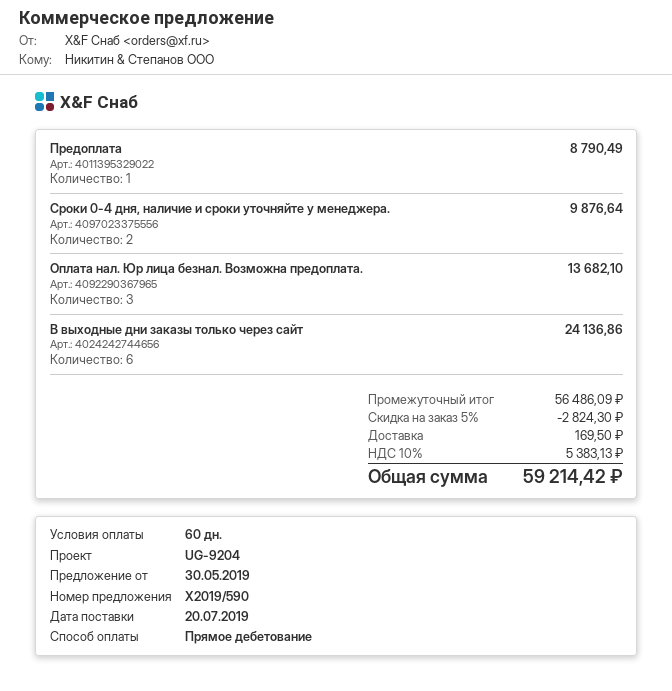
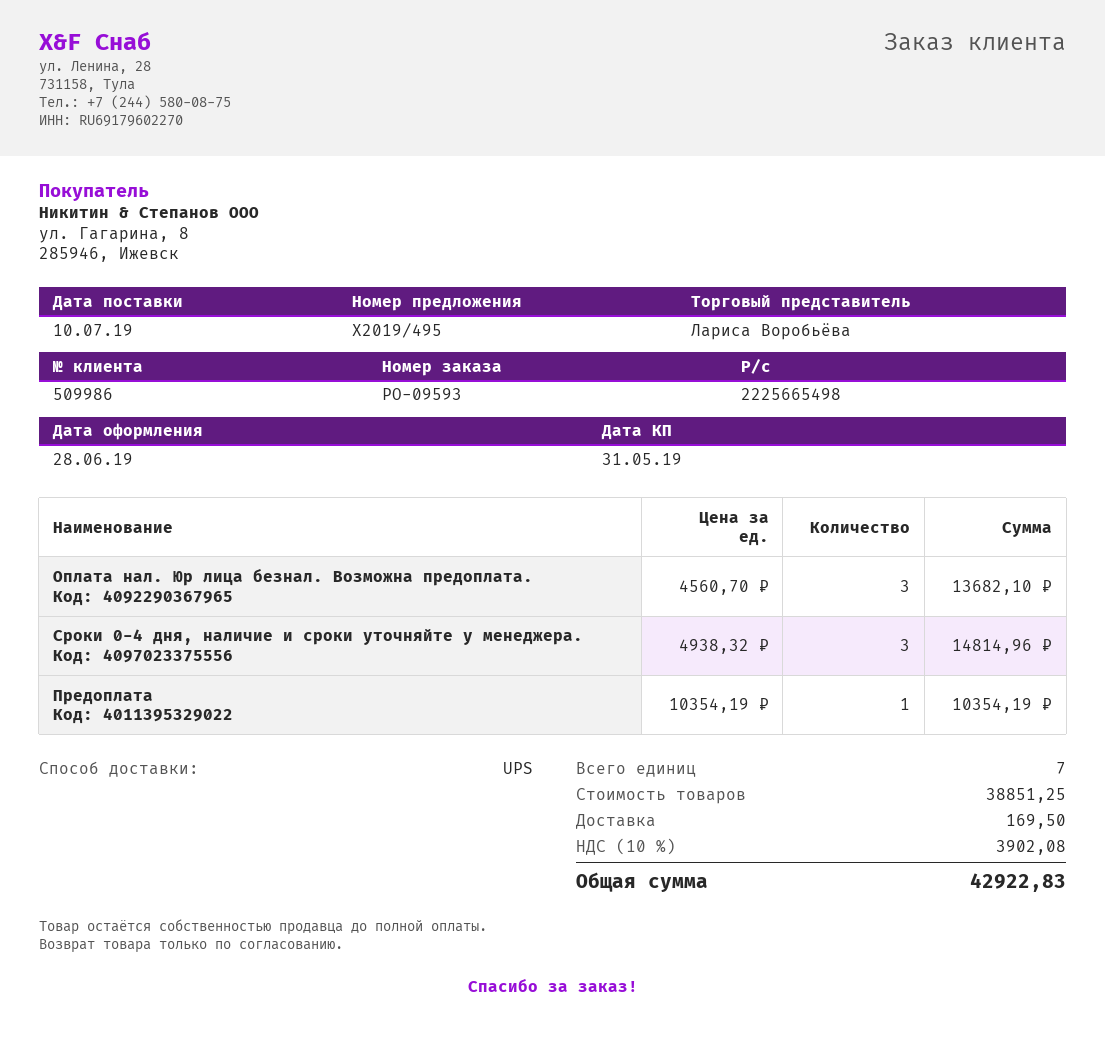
quote number: X2019/590 -> X2019/495
quote date: 2019-05-30 -> 2019-05-31
delivery date: 2019-07-20 -> 2019-07-10
Предоплата: 1 for 8790.49 -> 1 for 10354.19
Сроки 0-4 дня, наличие и сроки уточняйте у менеджера.: 2 for 9876.64 -> 3 for 14814.96
В выходные дни заказы только через сайт: 6 for 24136.86 -> none
subtotal: 56486.09 -> 38851.25
discount: 5% = 2824.30 -> none
tax: 10% = 5383.13 -> 10% = 3902.08
total: 59214.42 -> 42922.83

